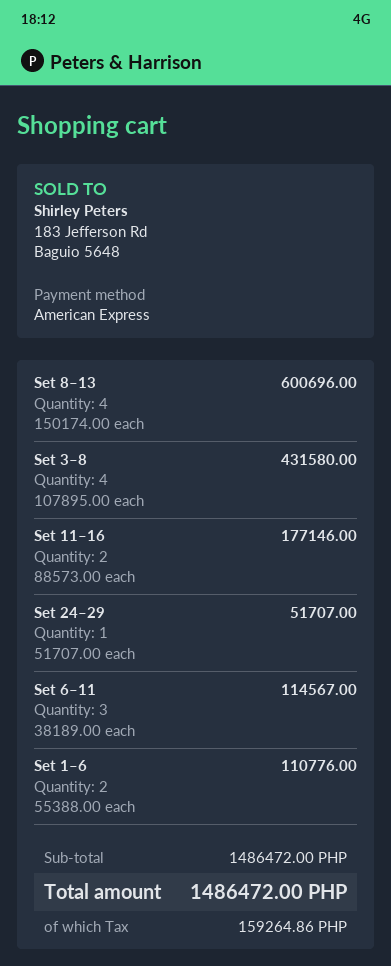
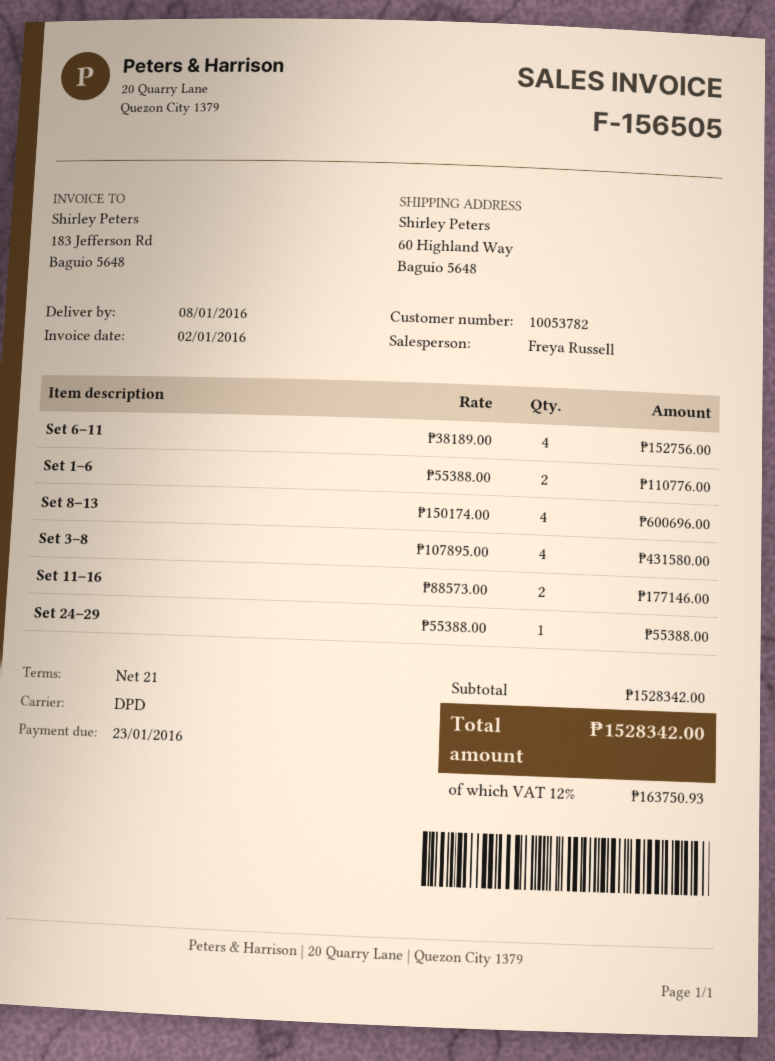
Set 24–29: 1 x 51707.00 = 51707.00 -> 1 x 55388.00 = 55388.00
Set 6–11: 3 x 38189.00 = 114567.00 -> 4 x 38189.00 = 152756.00
subtotal: 1486472.00 -> 1528342.00
tax: 159264.86 -> 163750.93
total: 1486472.00 -> 1528342.00

